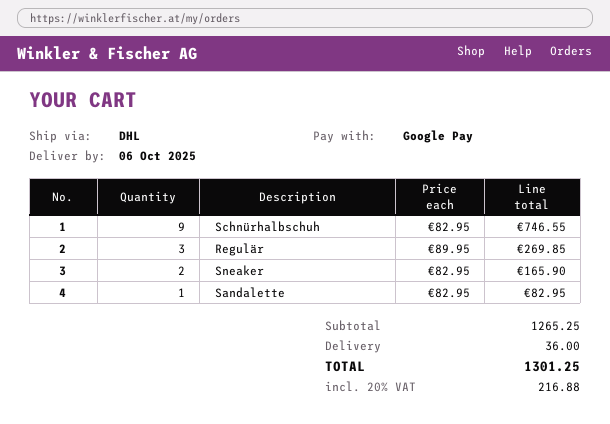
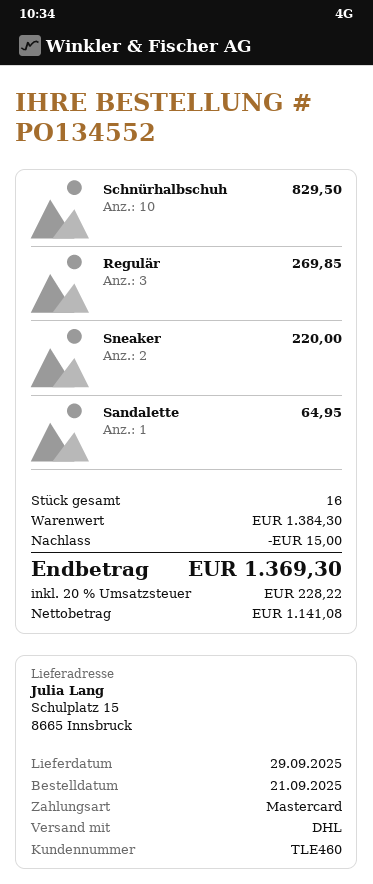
delivery date: 2025-10-06 -> 2025-09-29
payment method: Google Pay -> Mastercard
Schnürhalbschuh: 9 for 746.55 -> 10 for 829.50
Sneaker: 2 for 165.90 -> 2 for 220.00
Sandalette: 1 for 82.95 -> 1 for 64.95
subtotal: 1265.25 -> 1384.30
discount: none -> 15.00
shipping: 36.00 -> none
tax: 20% = 216.88 -> 20% = 228.22
total: 1301.25 -> 1369.30

